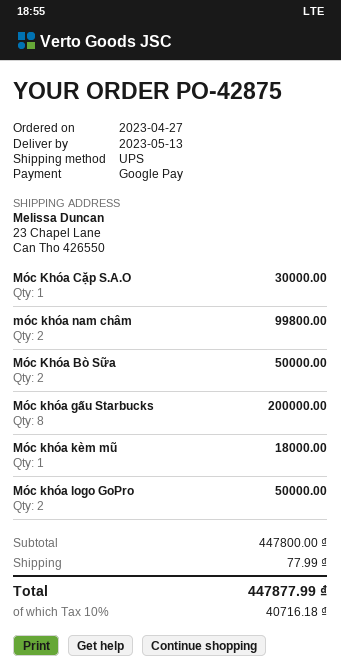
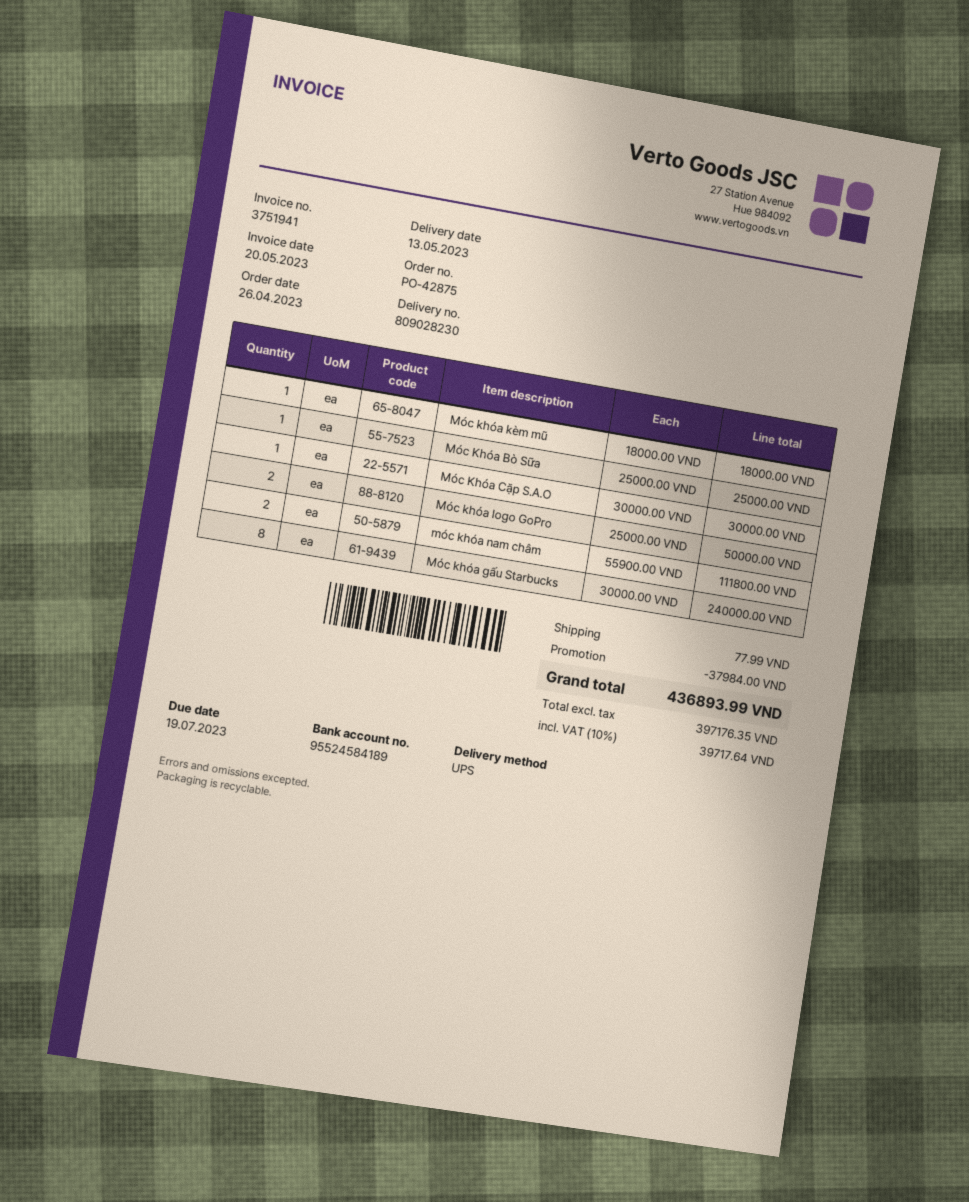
order date: 2023-04-27 -> 2023-04-26
móc khóa nam châm: 2 for 99800.00 -> 2 for 111800.00
Móc Khóa Bò Sữa: 2 for 50000.00 -> 1 for 25000.00
Móc khóa gấu Starbucks: 8 for 200000.00 -> 8 for 240000.00
discount: none -> 37984.00
tax: 10% = 40716.18 -> 10% = 39717.64
total: 447877.99 -> 436893.99

